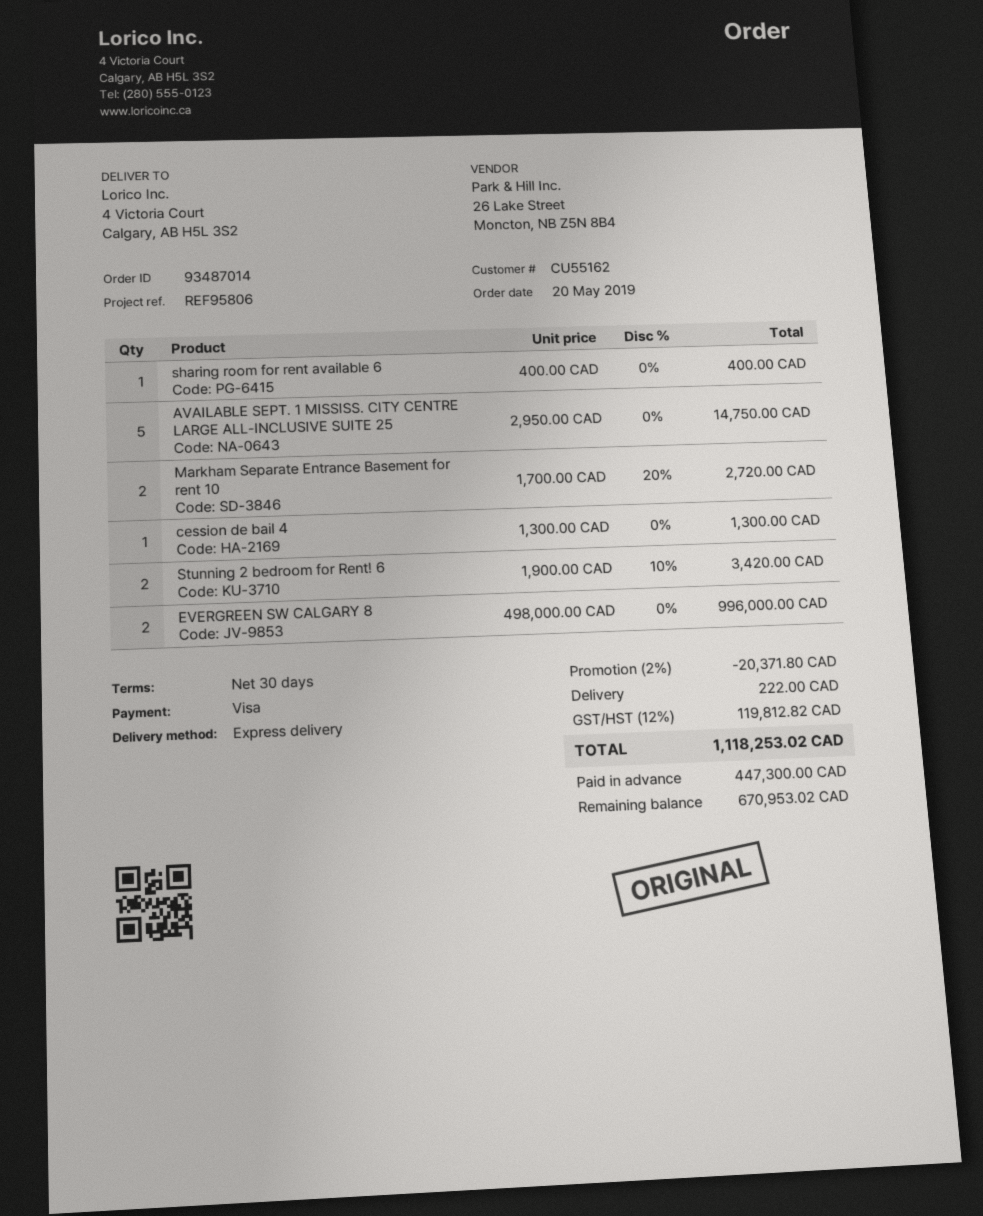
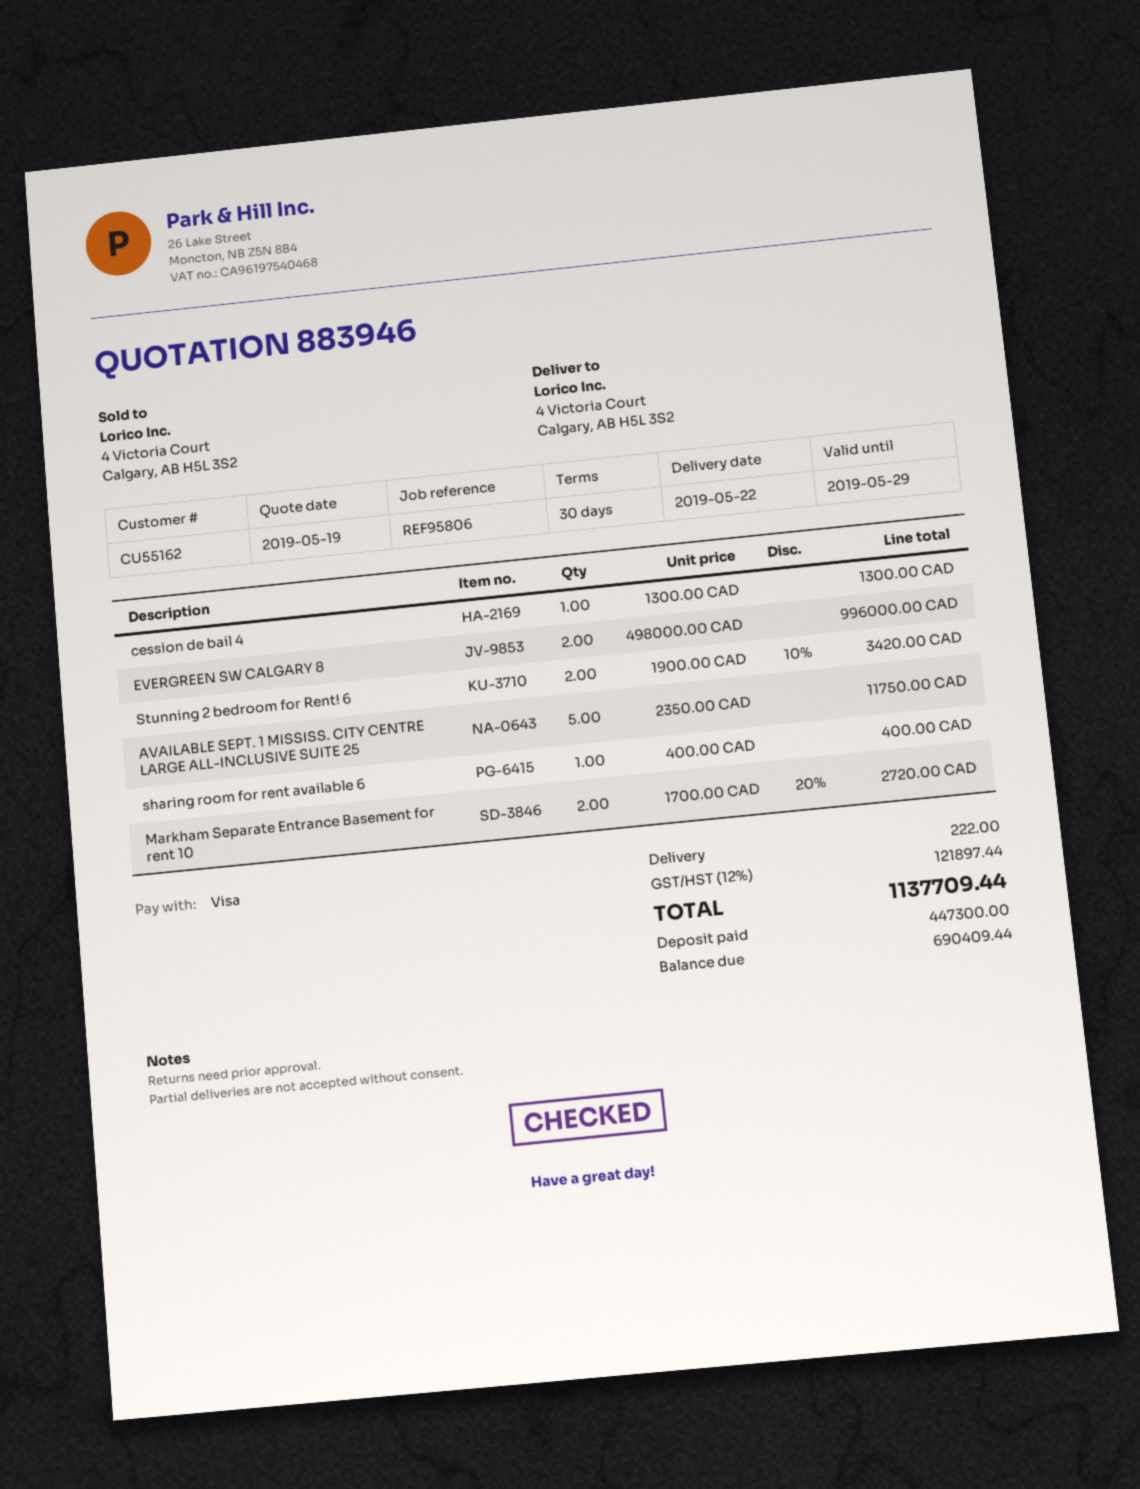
AVAILABLE SEPT. 1 MISSISS. CITY CENTRE LARGE ALL-INCLUSIVE SUITE 25: 5 x 2950.00 = 14750.00 -> 5 x 2350.00 = 11750.00
discount: 2% = 20371.80 -> none
tax: 12% = 119812.82 -> 12% = 121897.44
total: 1118253.02 -> 1137709.44
balance: 670953.02 -> 690409.44

